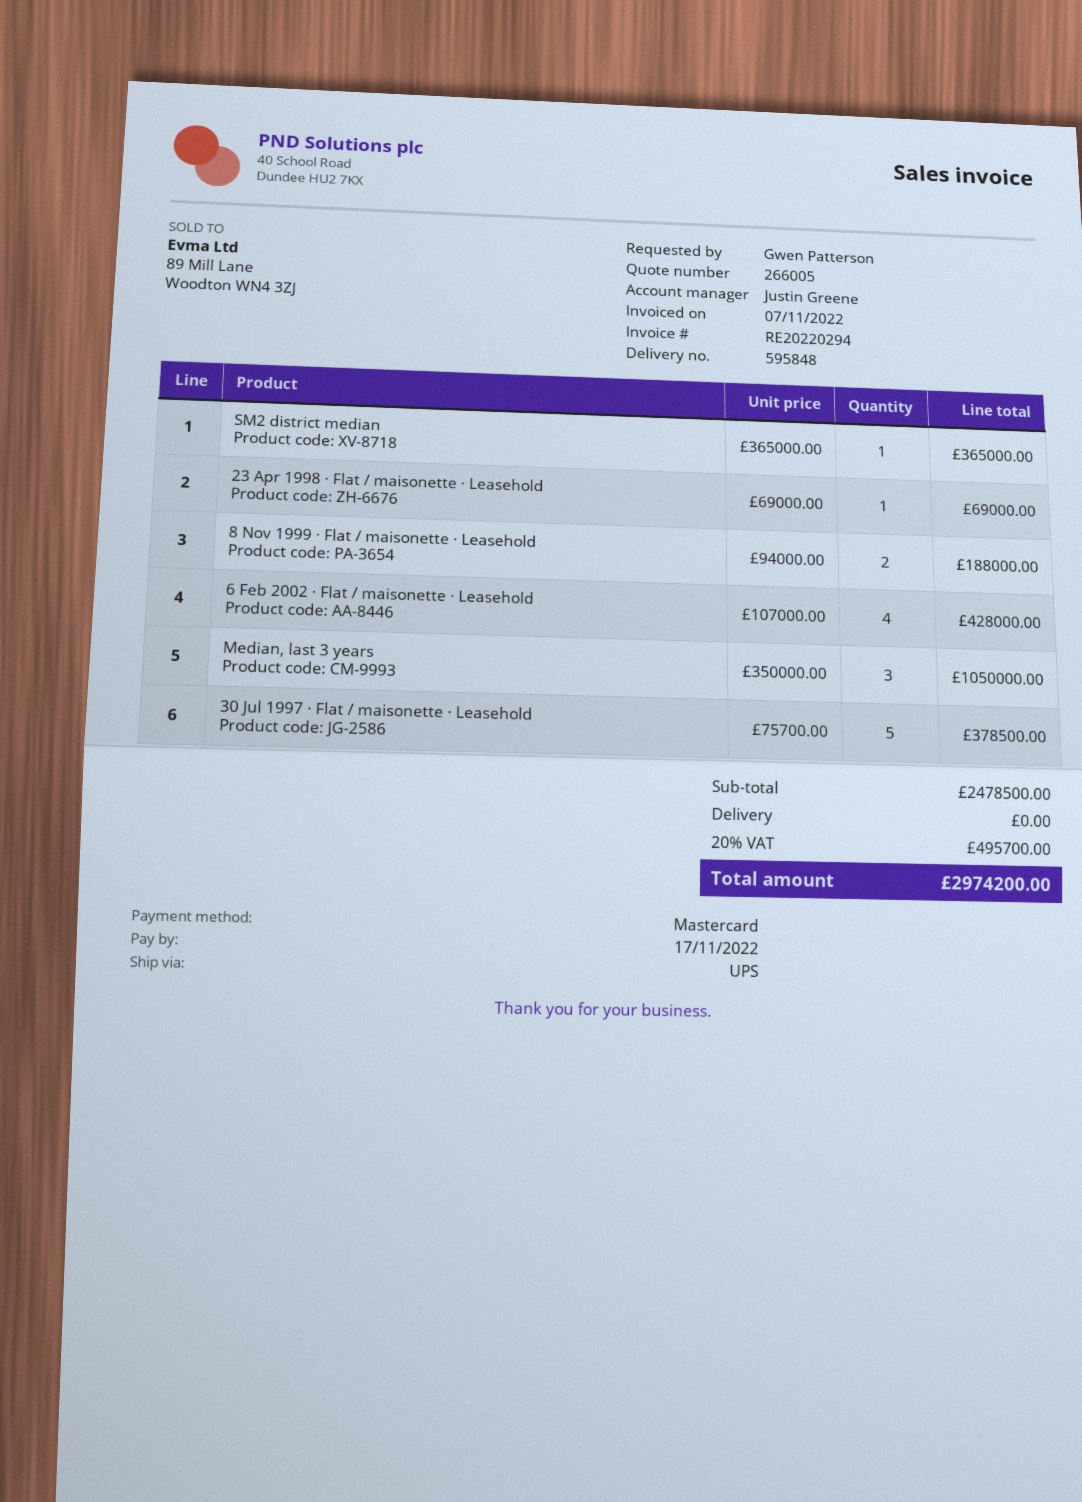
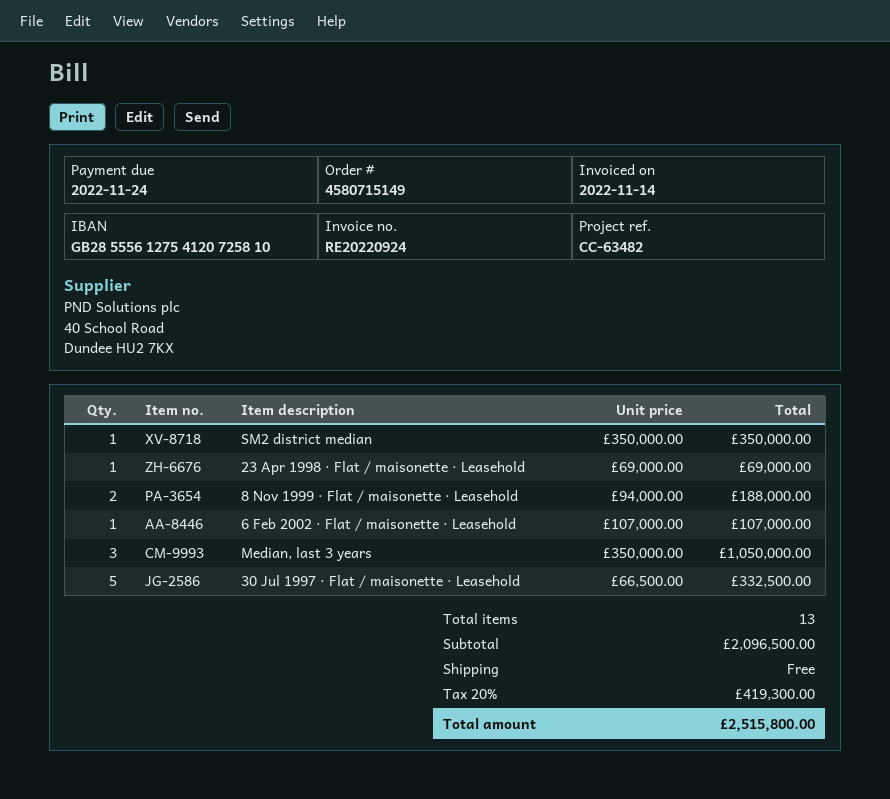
invoice number: RE20220294 -> RE20220924
invoice date: 2022-11-07 -> 2022-11-14
due date: 2022-11-17 -> 2022-11-24
SM2 district median: 1 x 365000.00 = 365000.00 -> 1 x 350000.00 = 350000.00
6 Feb 2002 · Flat / maisonette · Leasehold: 4 x 107000.00 = 428000.00 -> 1 x 107000.00 = 107000.00
30 Jul 1997 · Flat / maisonette · Leasehold: 5 x 75700.00 = 378500.00 -> 5 x 66500.00 = 332500.00
subtotal: 2478500.00 -> 2096500.00
tax: 20% = 495700.00 -> 20% = 419300.00
total: 2974200.00 -> 2515800.00

